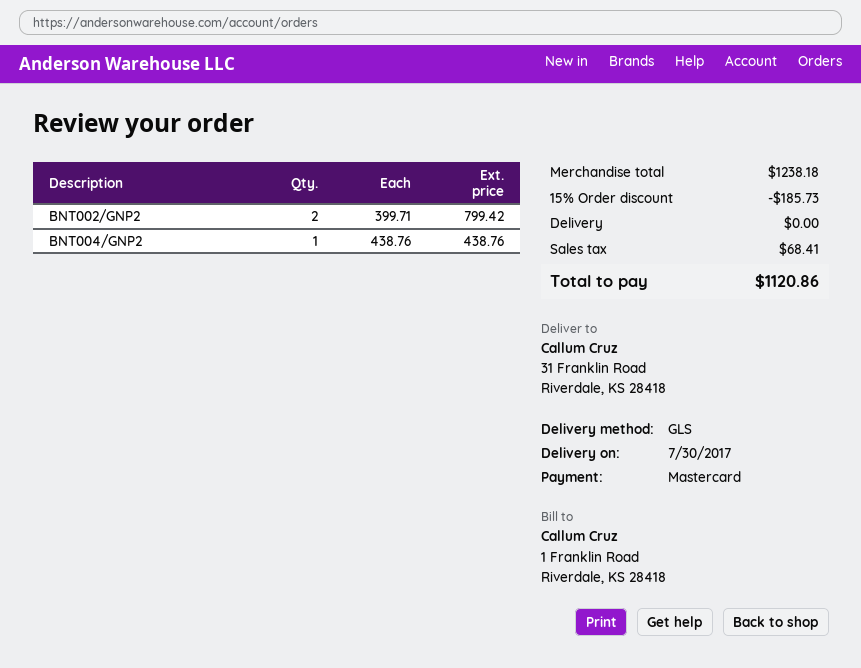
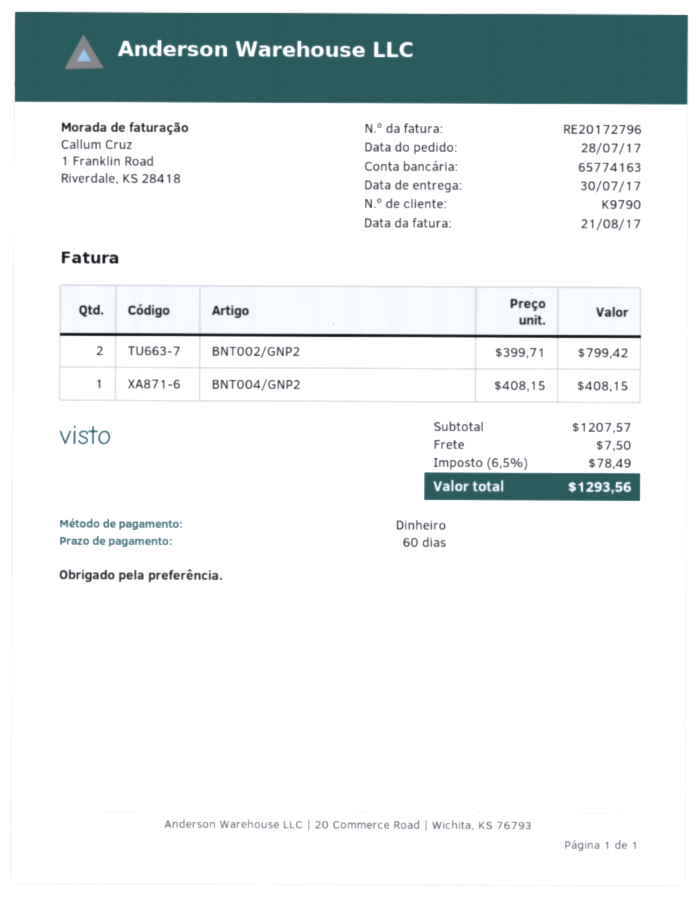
payment method: Mastercard -> cash
BNT004/GNP2: 1 x 438.76 = 438.76 -> 1 x 408.15 = 408.15
subtotal: 1238.18 -> 1207.57
discount: 15% = 185.73 -> none
shipping: 0.00 -> 7.50
tax: 68.41 -> 78.49
total: 1120.86 -> 1293.56

